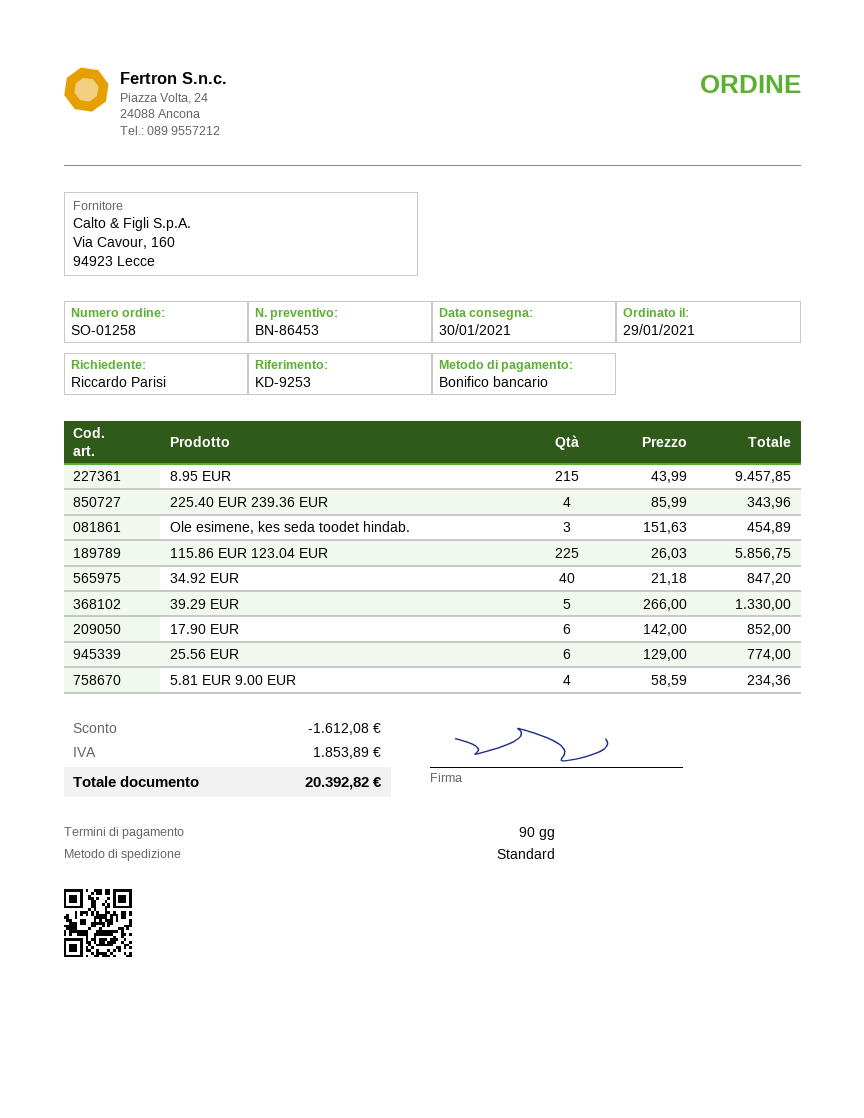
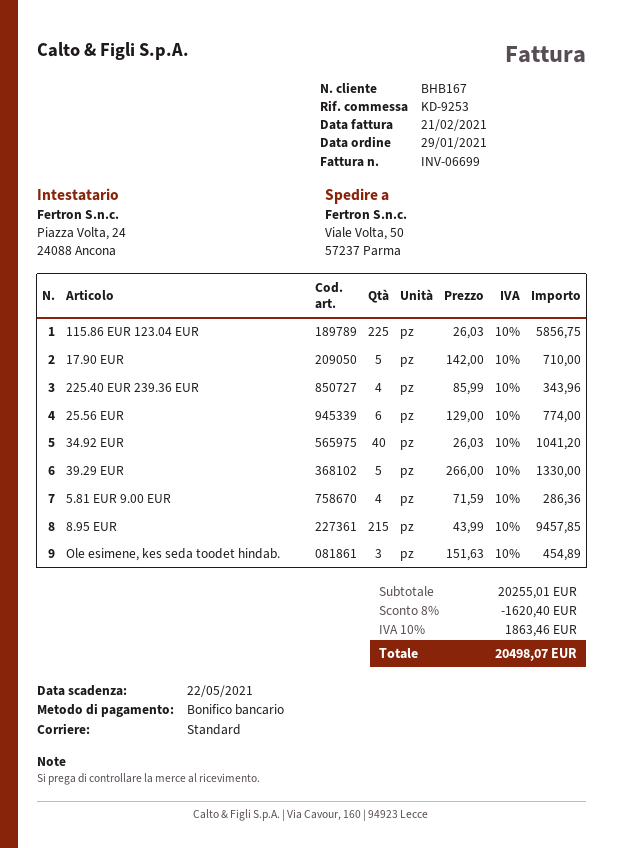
34.92 EUR: 40 x 21.18 = 847.20 -> 40 x 26.03 = 1041.20
17.90 EUR: 6 x 142.00 = 852.00 -> 5 x 142.00 = 710.00
5.81 EUR 9.00 EUR: 4 x 58.59 = 234.36 -> 4 x 71.59 = 286.36
discount: 1612.08 -> 1620.40
tax: 1853.89 -> 1863.46
total: 20392.82 -> 20498.07

